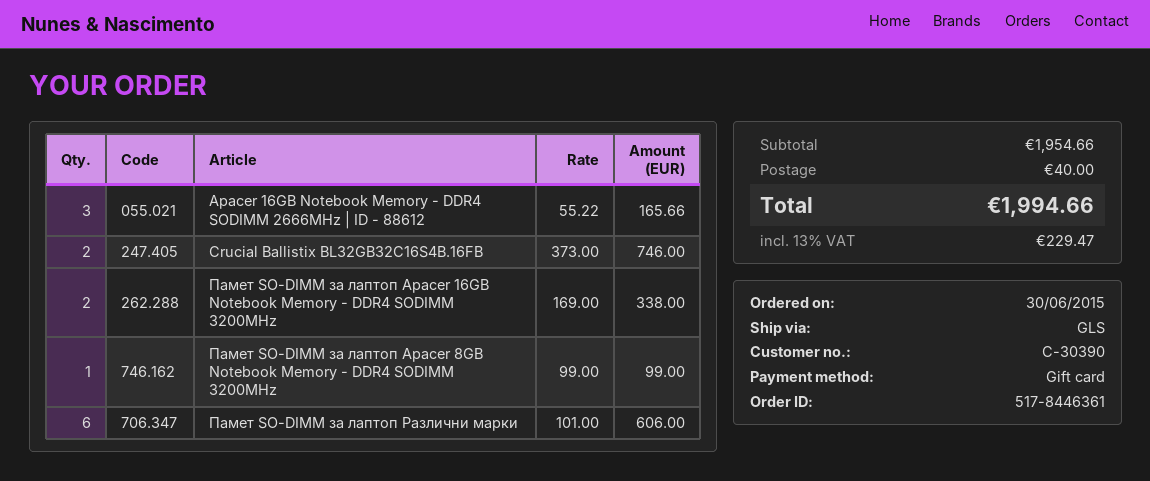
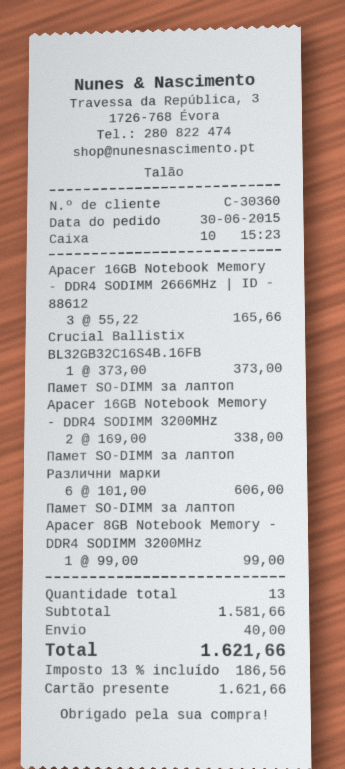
customer number: C-30390 -> C-30360
Crucial Ballistix BL32GB32C16S4B.16FB: 2 x 373.00 = 746.00 -> 1 x 373.00 = 373.00
subtotal: 1954.66 -> 1581.66
tax: 13% = 229.47 -> 13% = 186.56
total: 1994.66 -> 1621.66

